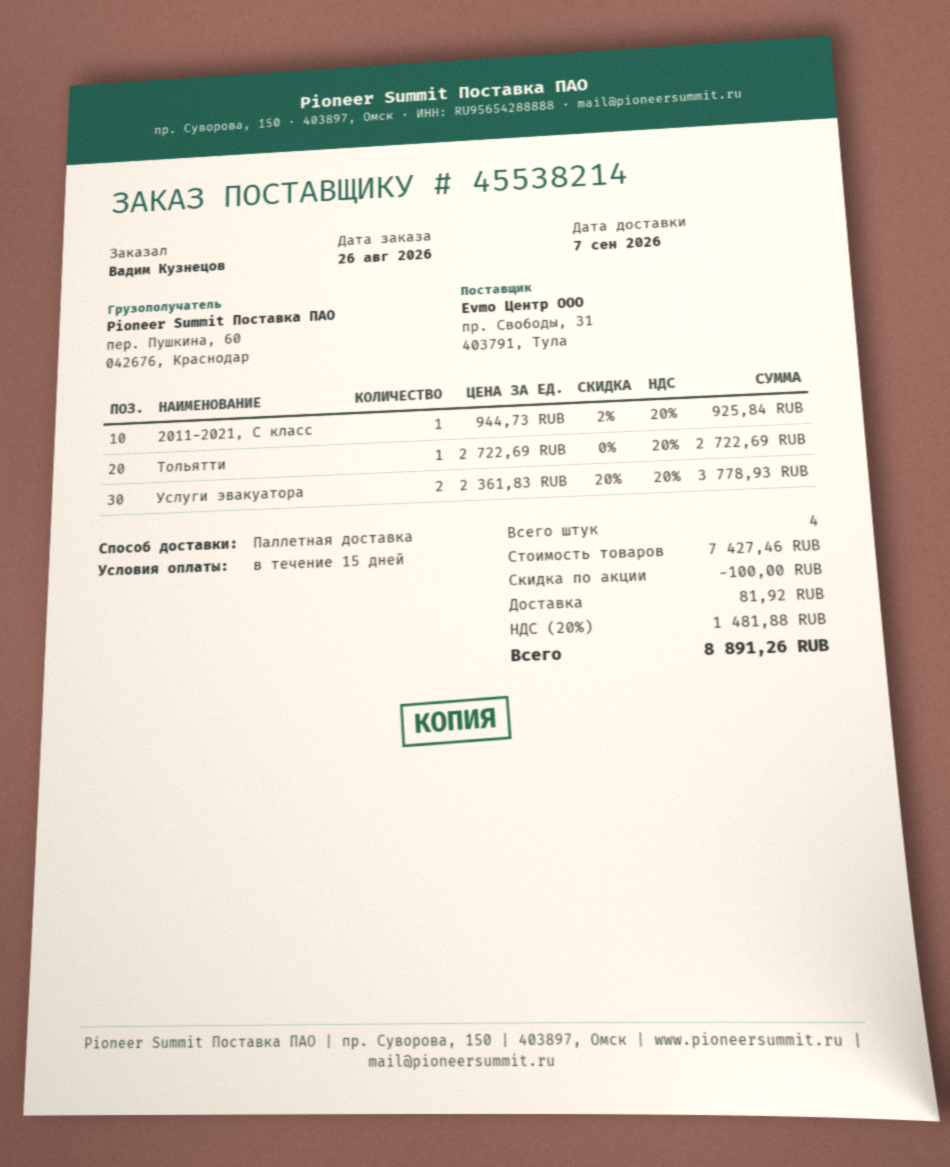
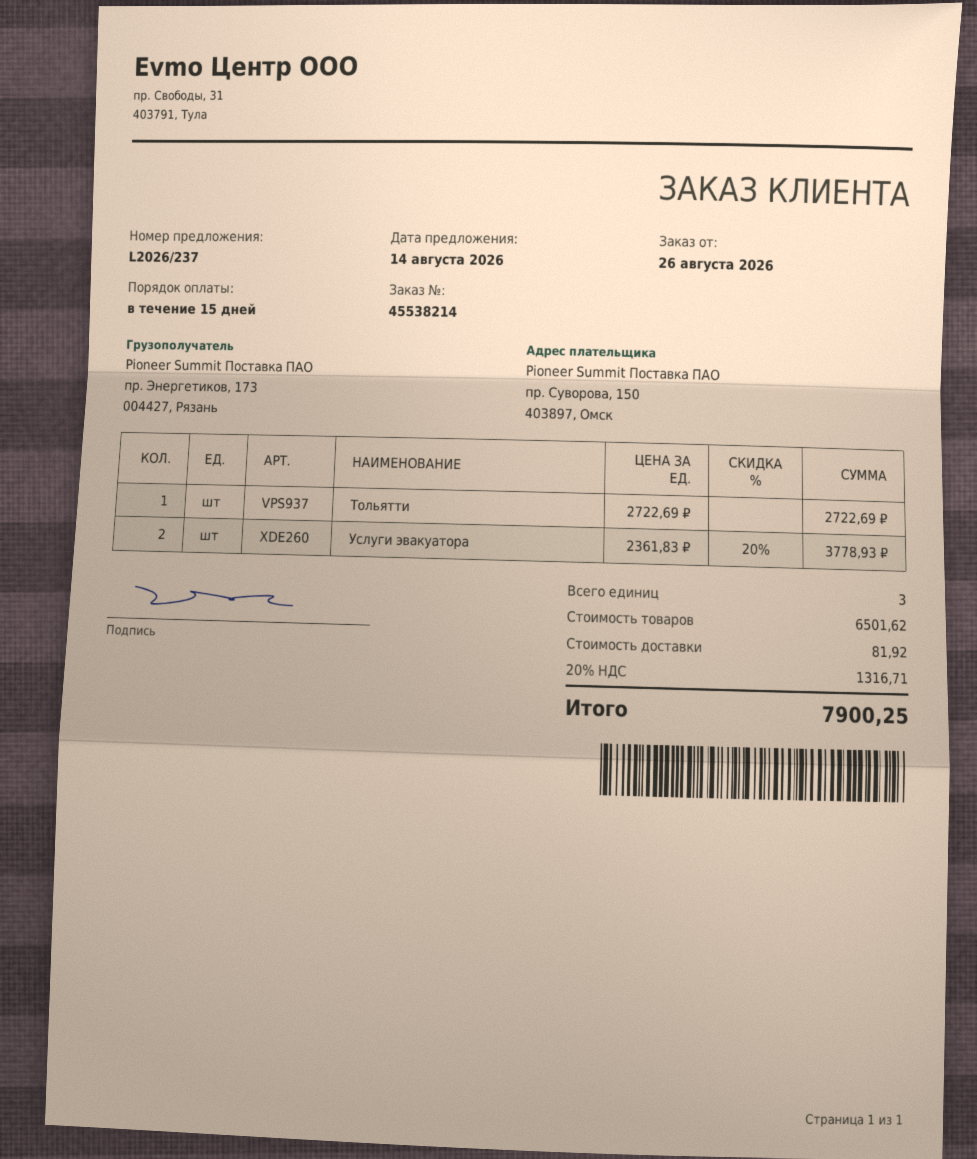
ship to: пер. Пушкина, 60, 042676, Краснодар -> пр. Энергетиков, 173, 004427, Рязань
2011-2021, C класс: 1 x 944.73 - 2% = 925.84 -> none
total quantity: 4 -> 3
subtotal: 7427.46 -> 6501.62
discount: 100.00 -> none
tax: 20% = 1481.88 -> 20% = 1316.71
total: 8891.26 -> 7900.25

